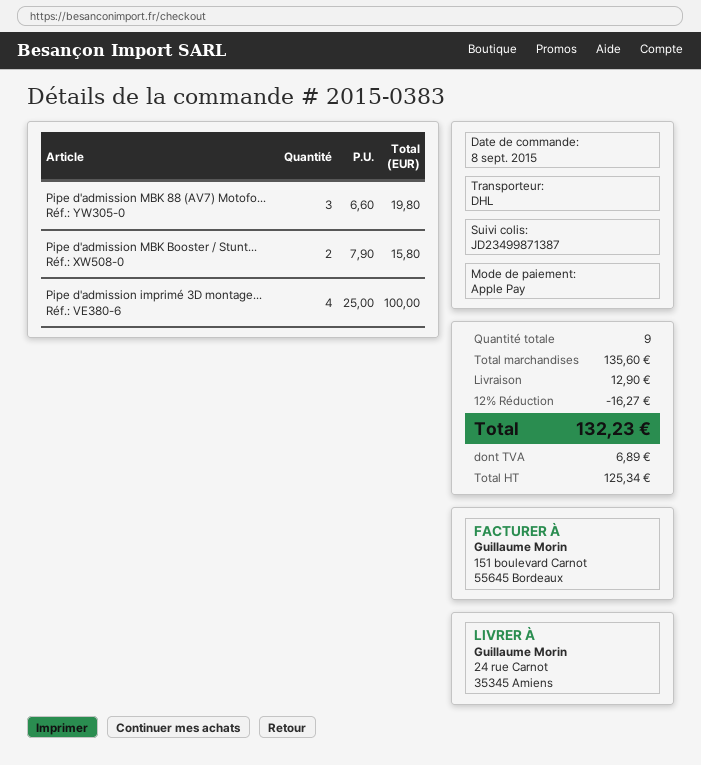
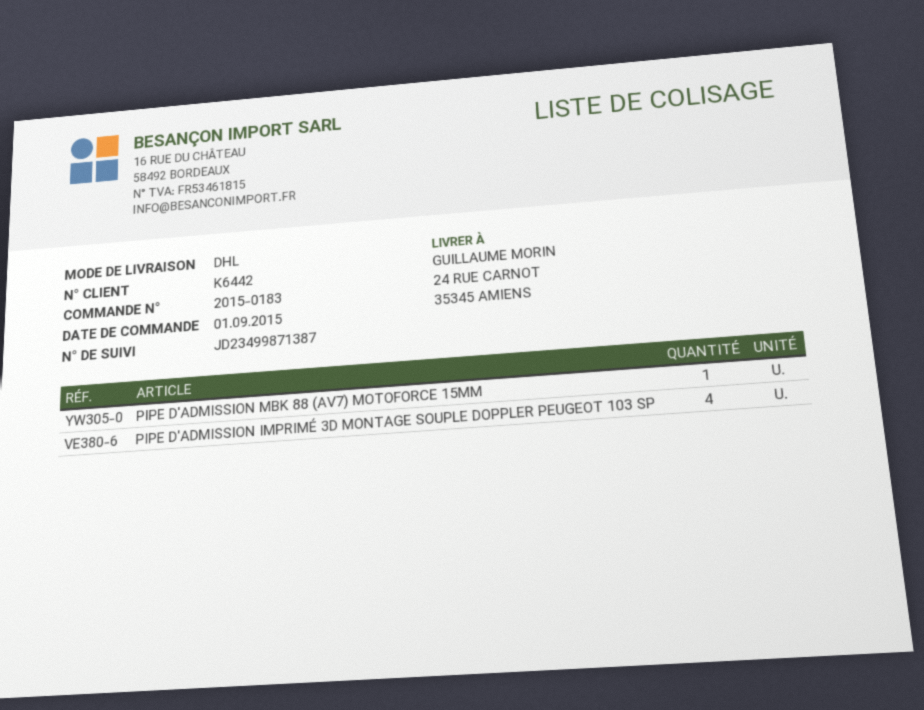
order number: 2015-0383 -> 2015-0183
order date: 2015-09-08 -> 2015-09-01
Pipe d'admission MBK 88 (AV7) Motofo...: 3 -> 1
Pipe d'admission MBK Booster / Stunt...: 2 -> none

